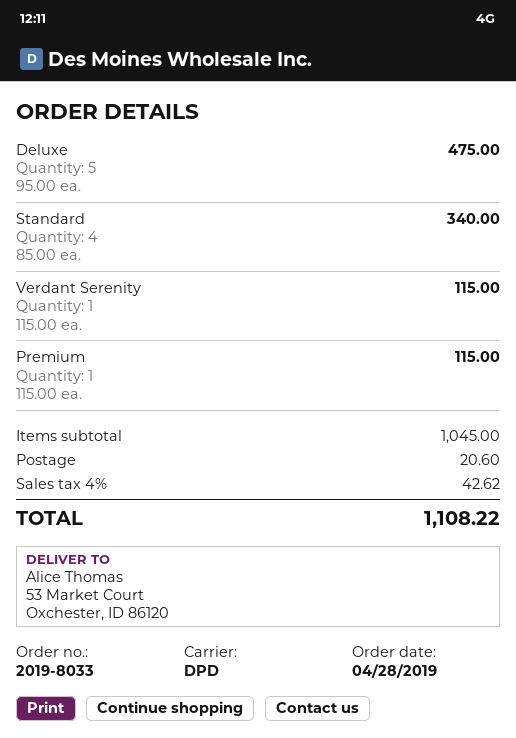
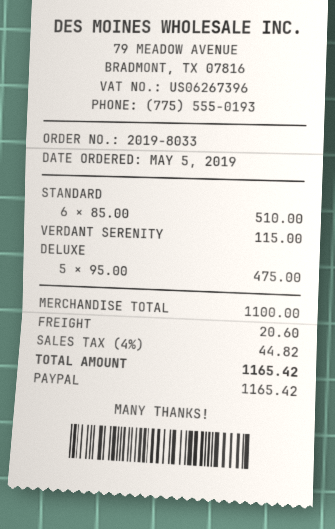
order date: 2019-04-28 -> 2019-05-05
Standard: 4 x 85.00 = 340.00 -> 6 x 85.00 = 510.00
Premium: 1 x 115.00 = 115.00 -> none
subtotal: 1045.00 -> 1100.00
tax: 4% = 42.62 -> 4% = 44.82
total: 1108.22 -> 1165.42

